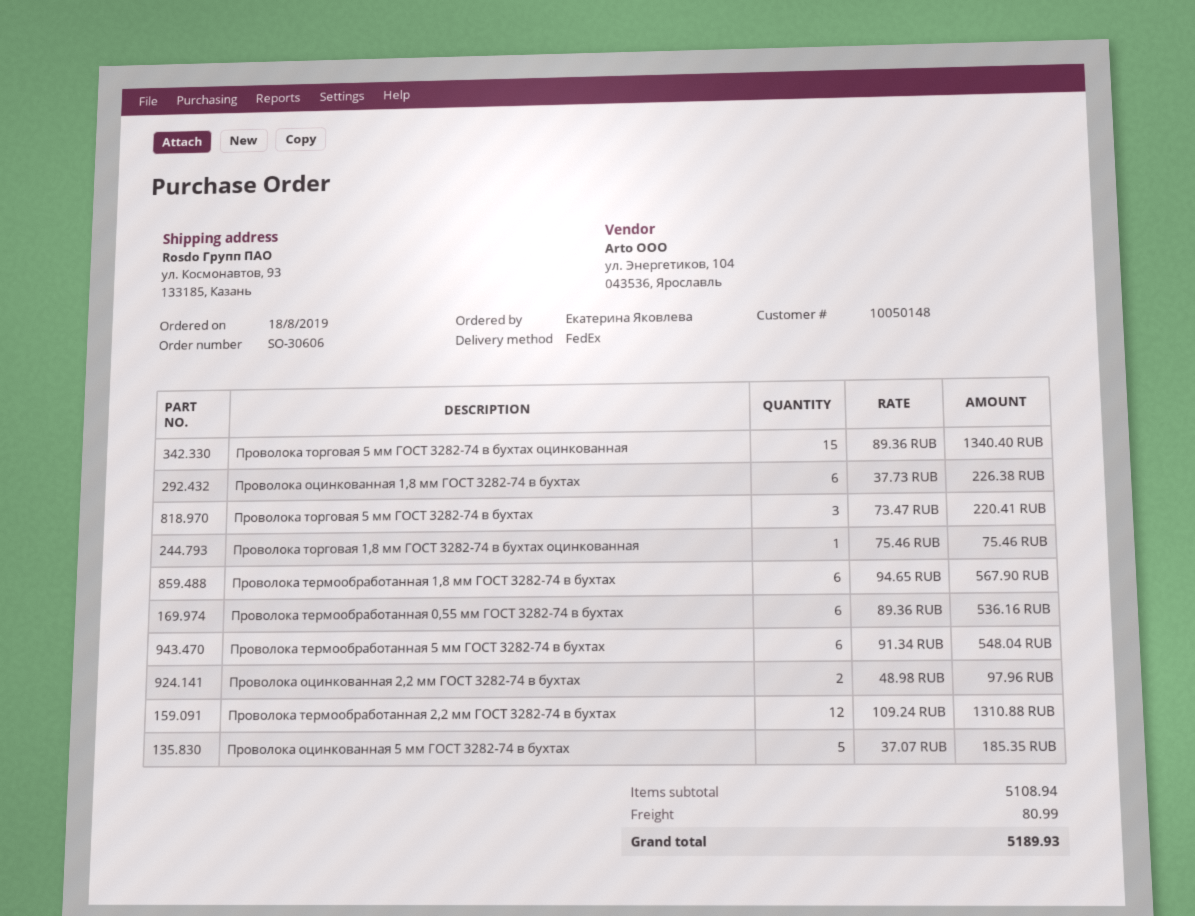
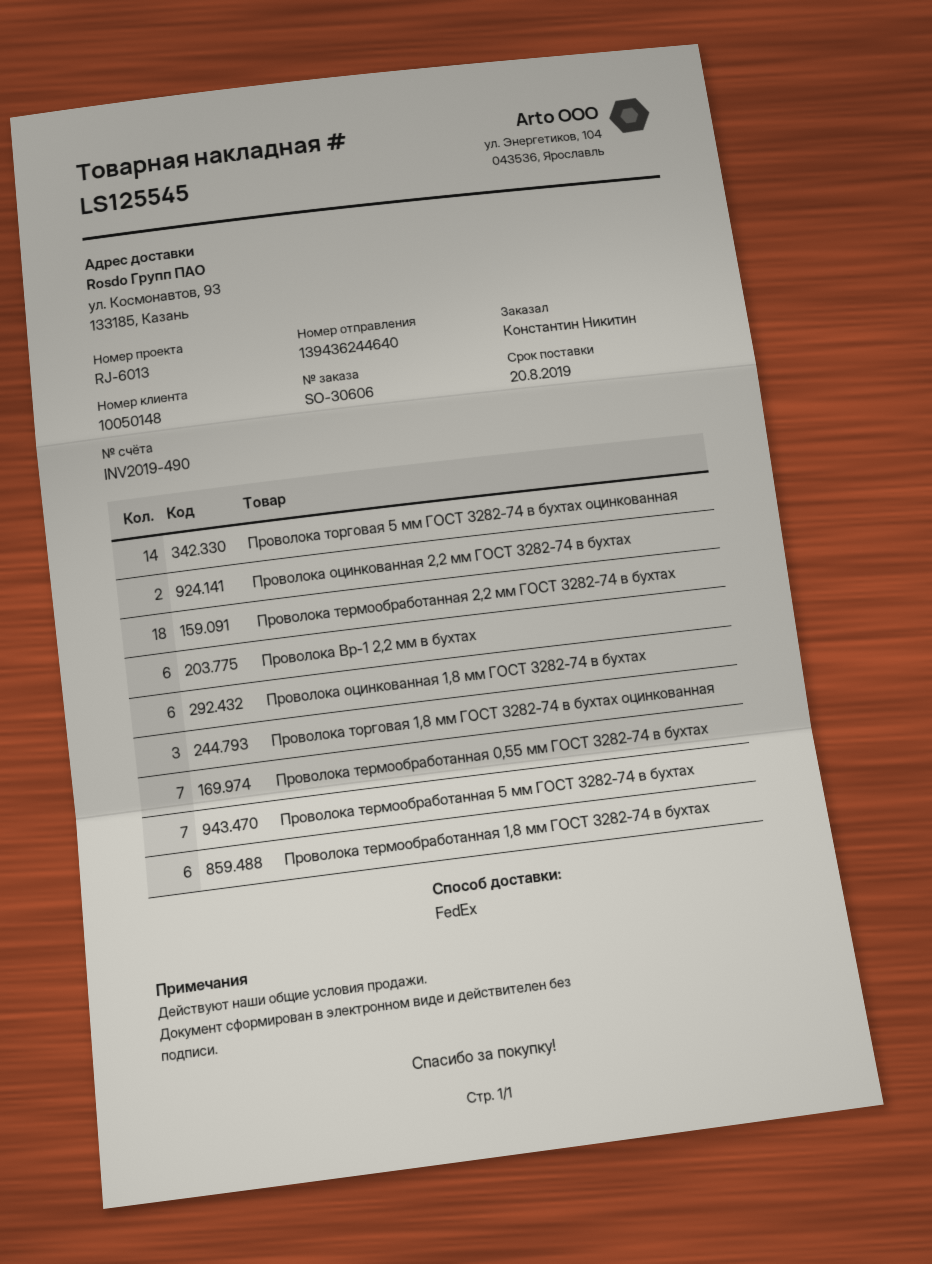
ordered by: Екатерина Яковлева -> Константин Никитин
Проволока торговая 5 мм ГОСТ 3282-74 в бухтах оцинкованная: 15 -> 14
Проволока торговая 5 мм ГОСТ 3282-74 в бухтах: 3 -> none
Проволока торговая 1,8 мм ГОСТ 3282-74 в бухтах оцинкованная: 1 -> 3
Проволока термообработанная 0,55 мм ГОСТ 3282-74 в бухтах: 6 -> 7
Проволока термообработанная 5 мм ГОСТ 3282-74 в бухтах: 6 -> 7
Проволока термообработанная 2,2 мм ГОСТ 3282-74 в бухтах: 12 -> 18
Проволока оцинкованная 5 мм ГОСТ 3282-74 в бухтах: 5 -> none
Проволока Вр-1 2,2 мм в бухтах: none -> 6

